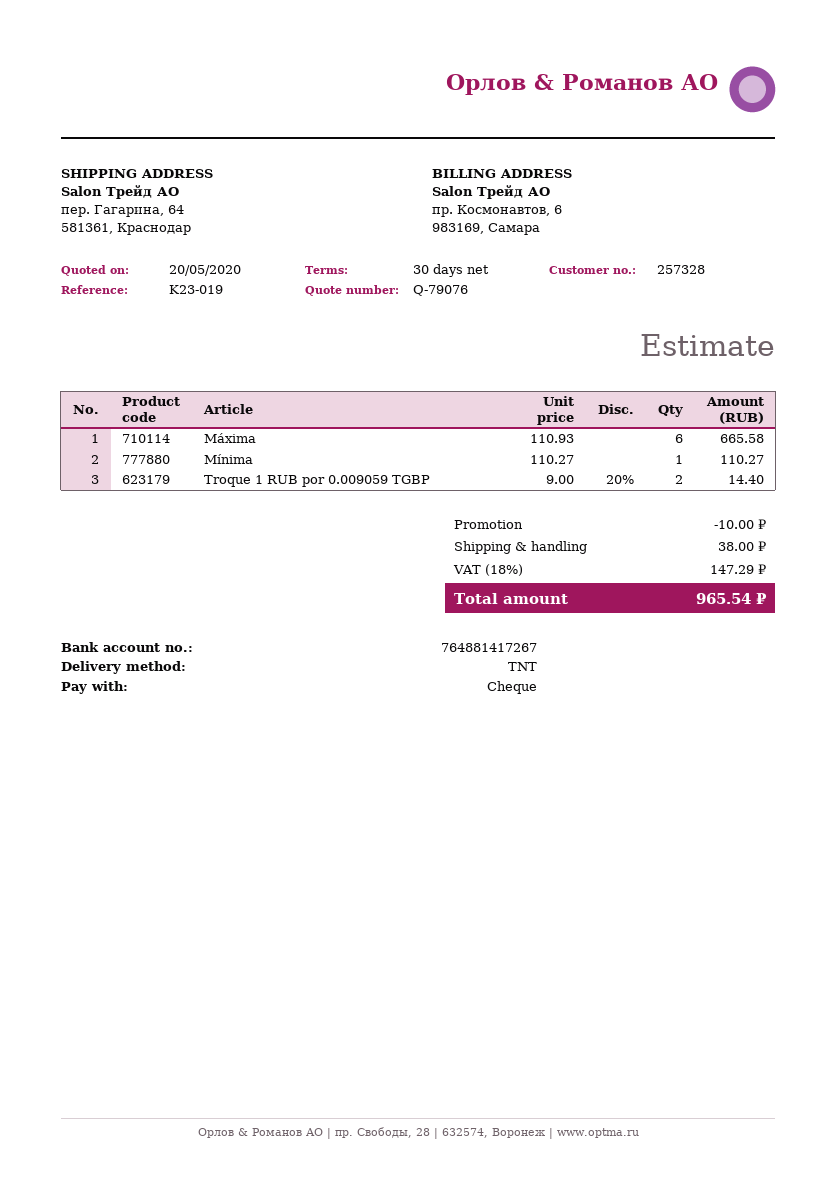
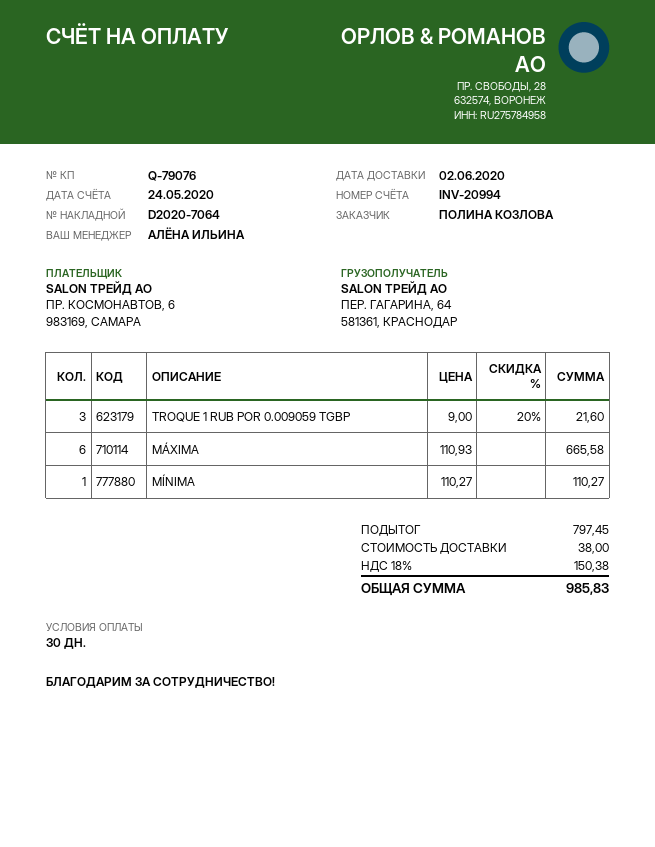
Troque 1 RUB por 0.009059 TGBP: 2 x 9.00 - 20% = 14.40 -> 3 x 9.00 - 20% = 21.60
discount: 10.00 -> none
tax: 18% = 147.29 -> 18% = 150.38
total: 965.54 -> 985.83

